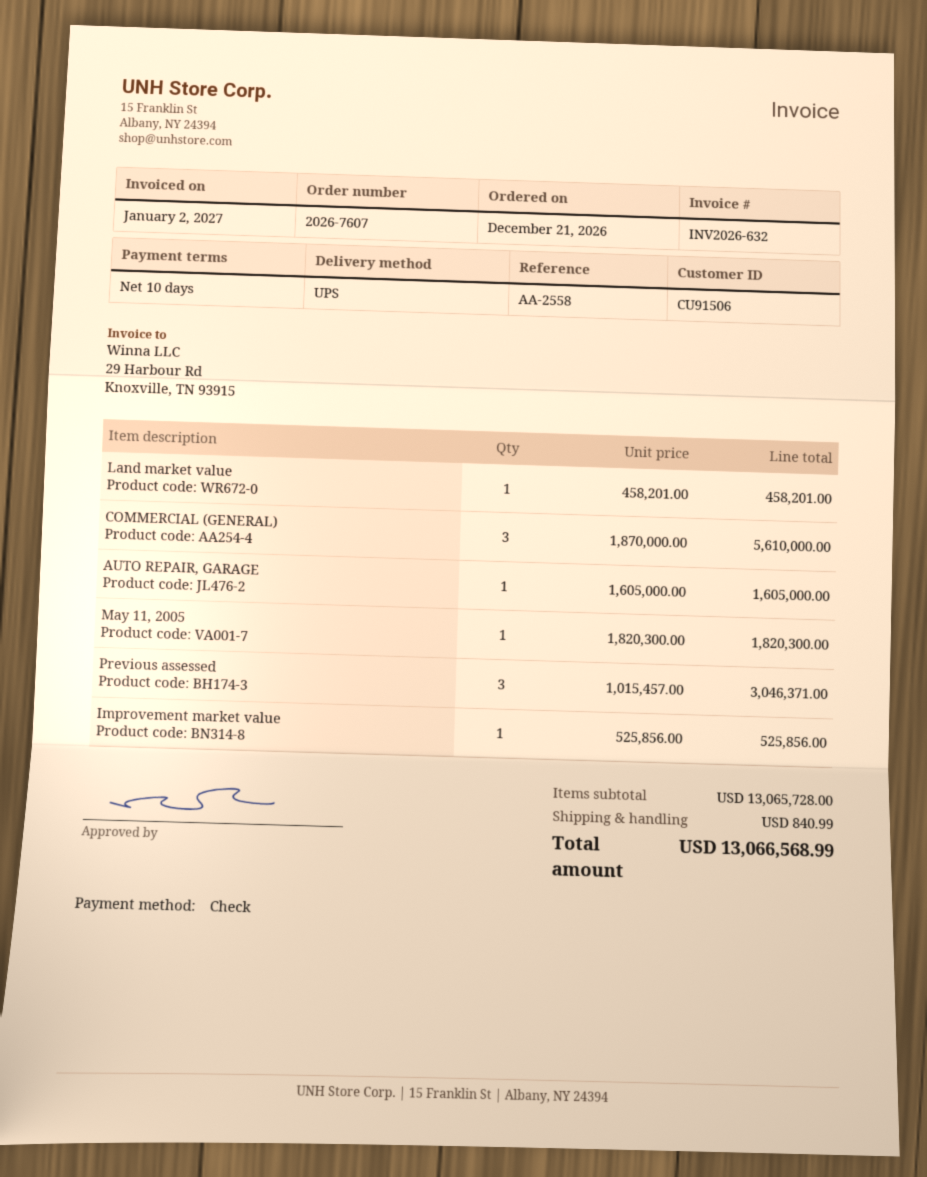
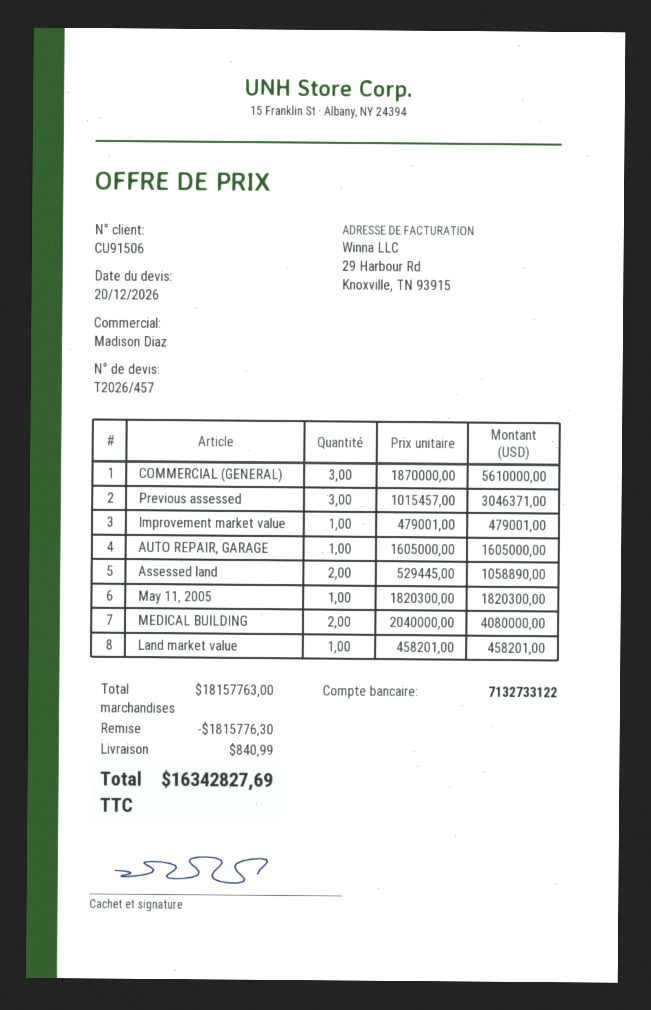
Improvement market value: 1 x 525856.00 = 525856.00 -> 1 x 479001.00 = 479001.00
Assessed land: none -> 2 x 529445.00 = 1058890.00
MEDICAL BUILDING: none -> 2 x 2040000.00 = 4080000.00
subtotal: 13065728.00 -> 18157763.00
discount: none -> 1815776.30
total: 13066568.99 -> 16342827.69

